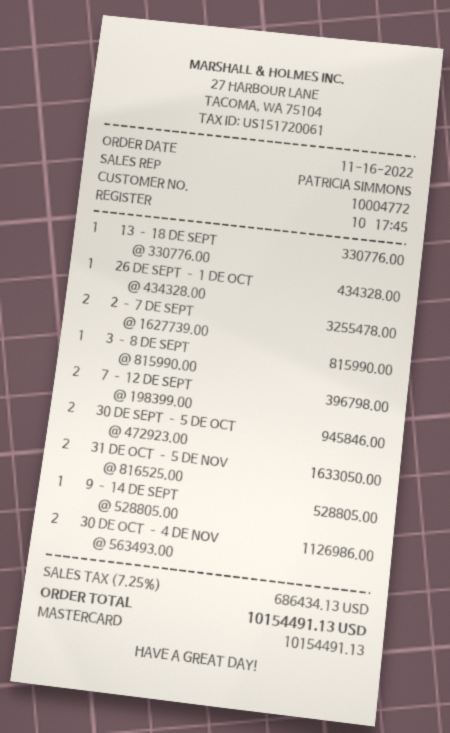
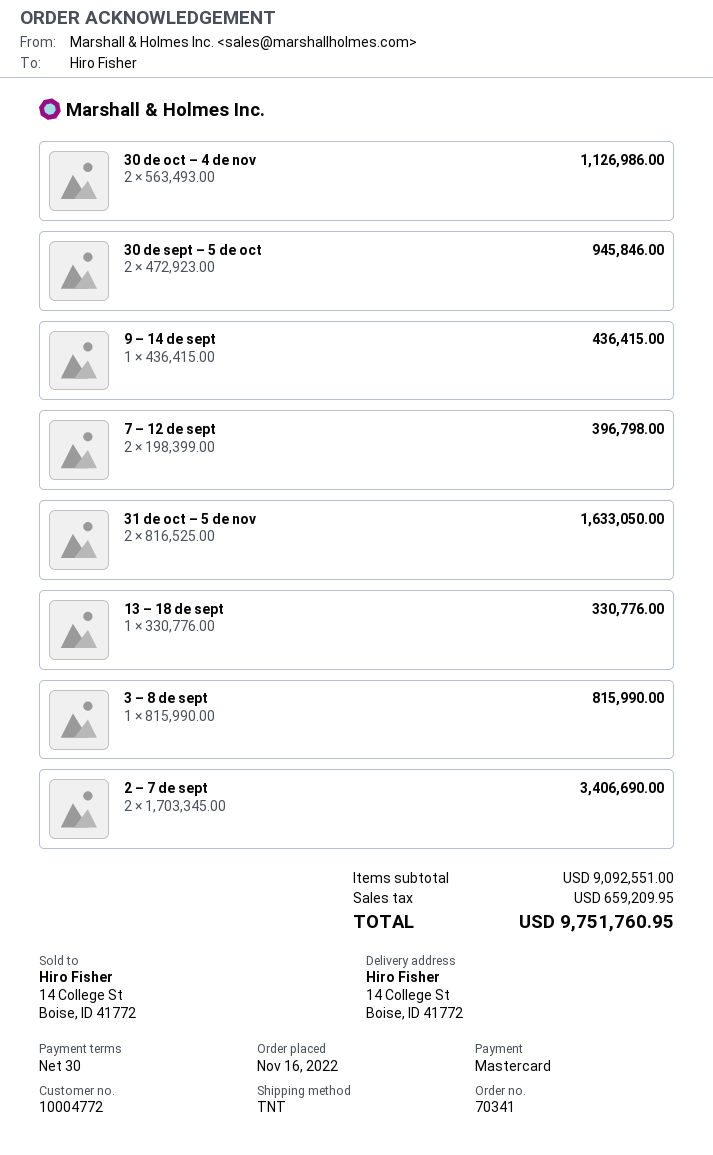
26 DE SEPT – 1 DE OCT: 1 x 434328.00 = 434328.00 -> none
2 – 7 DE SEPT: 2 x 1627739.00 = 3255478.00 -> 2 x 1703345.00 = 3406690.00
9 – 14 DE SEPT: 1 x 528805.00 = 528805.00 -> 1 x 436415.00 = 436415.00
tax: 686434.13 -> 659209.95
total: 10154491.13 -> 9751760.95

